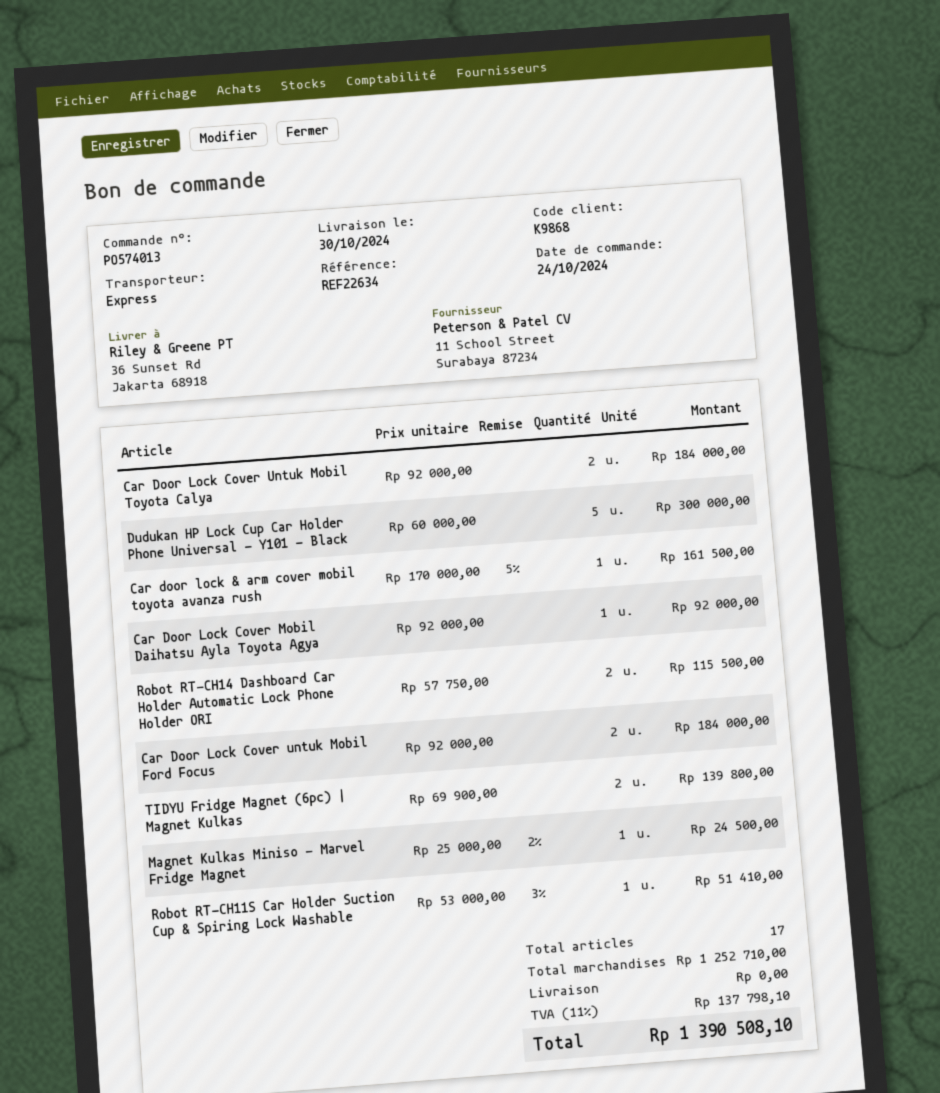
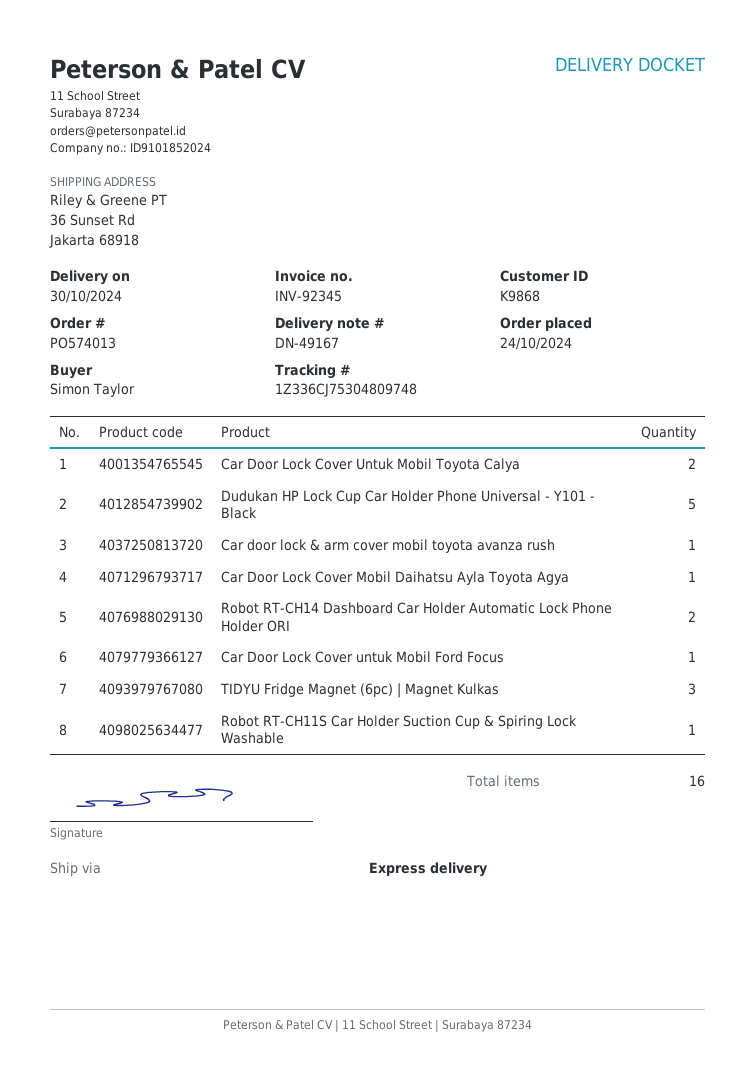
Car Door Lock Cover untuk Mobil Ford Focus: 2 -> 1
TIDYU Fridge Magnet (6pc) | Magnet Kulkas: 2 -> 3
Magnet Kulkas Miniso - Marvel Fridge Magnet: 1 -> none
total quantity: 17 -> 16

